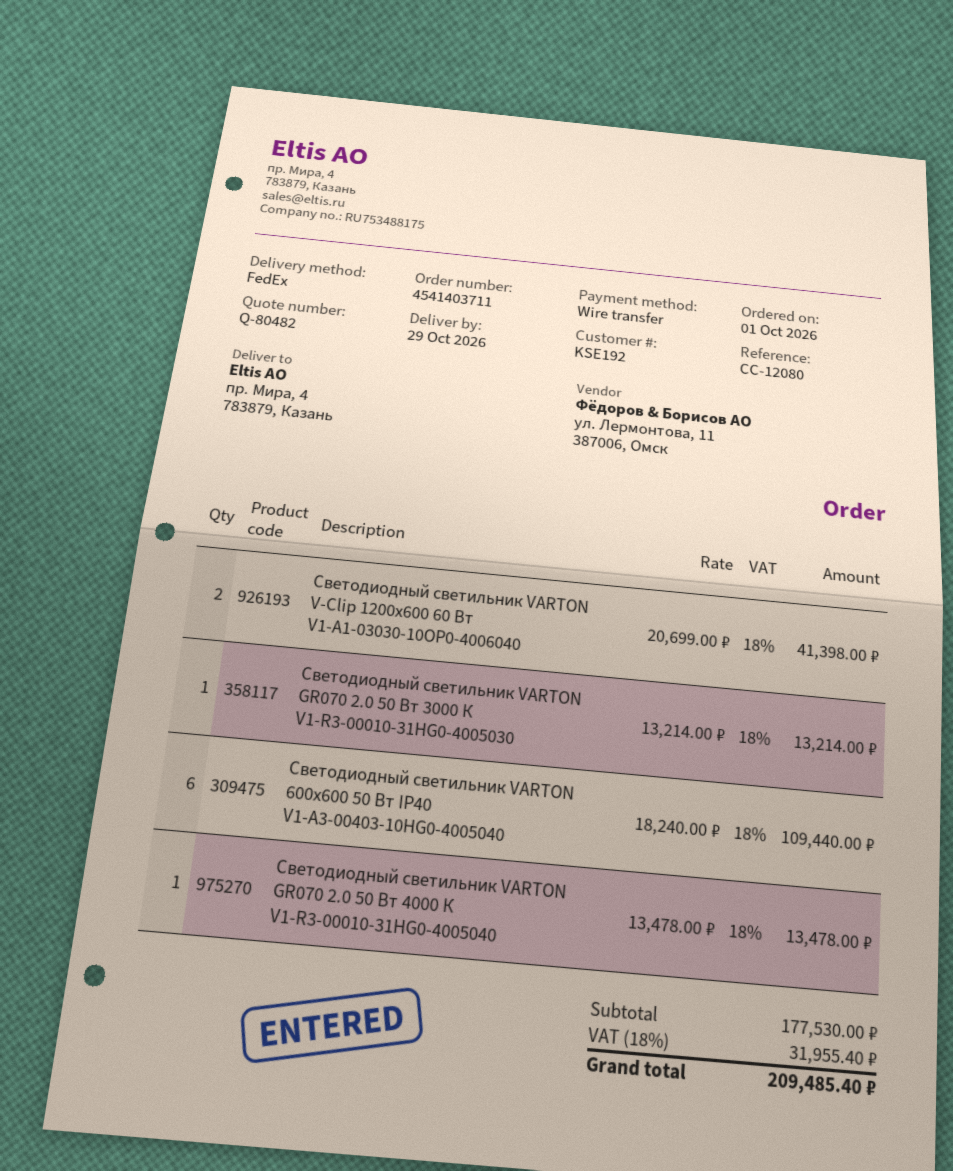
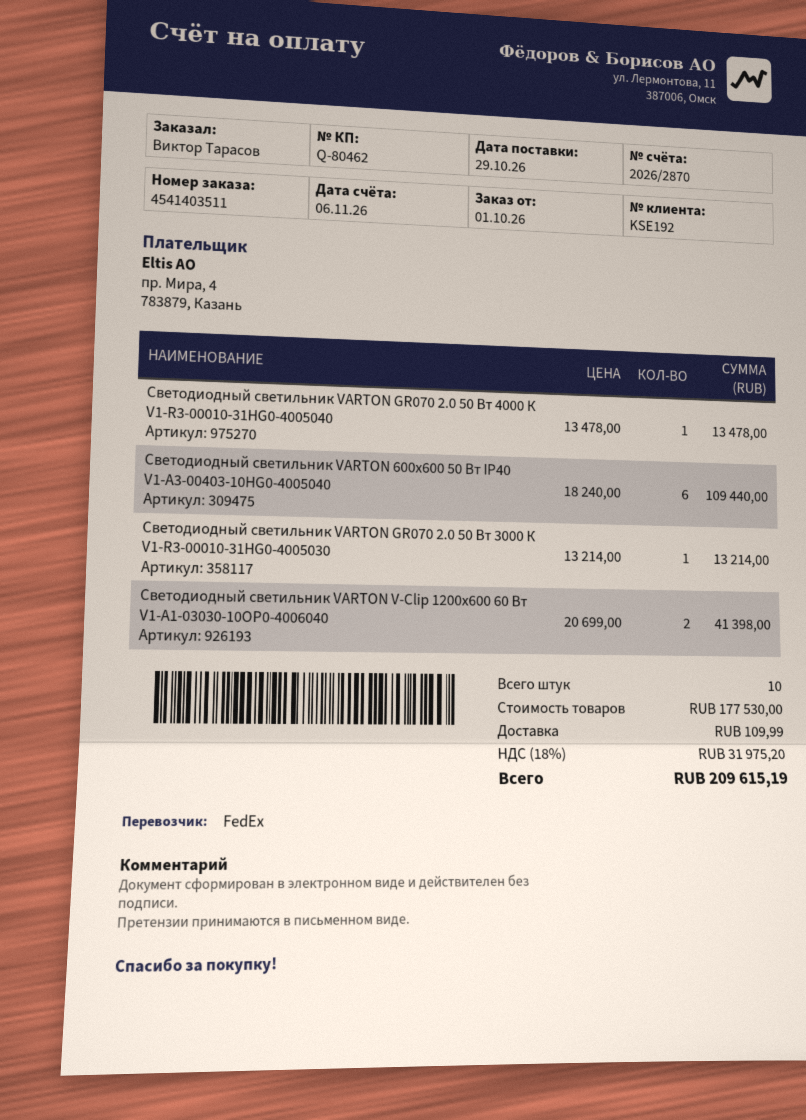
quote number: Q-80482 -> Q-80462
order number: 4541403711 -> 4541403511
shipping: none -> 109.99
tax: 18% = 31955.40 -> 18% = 31975.20
total: 209485.40 -> 209615.19

